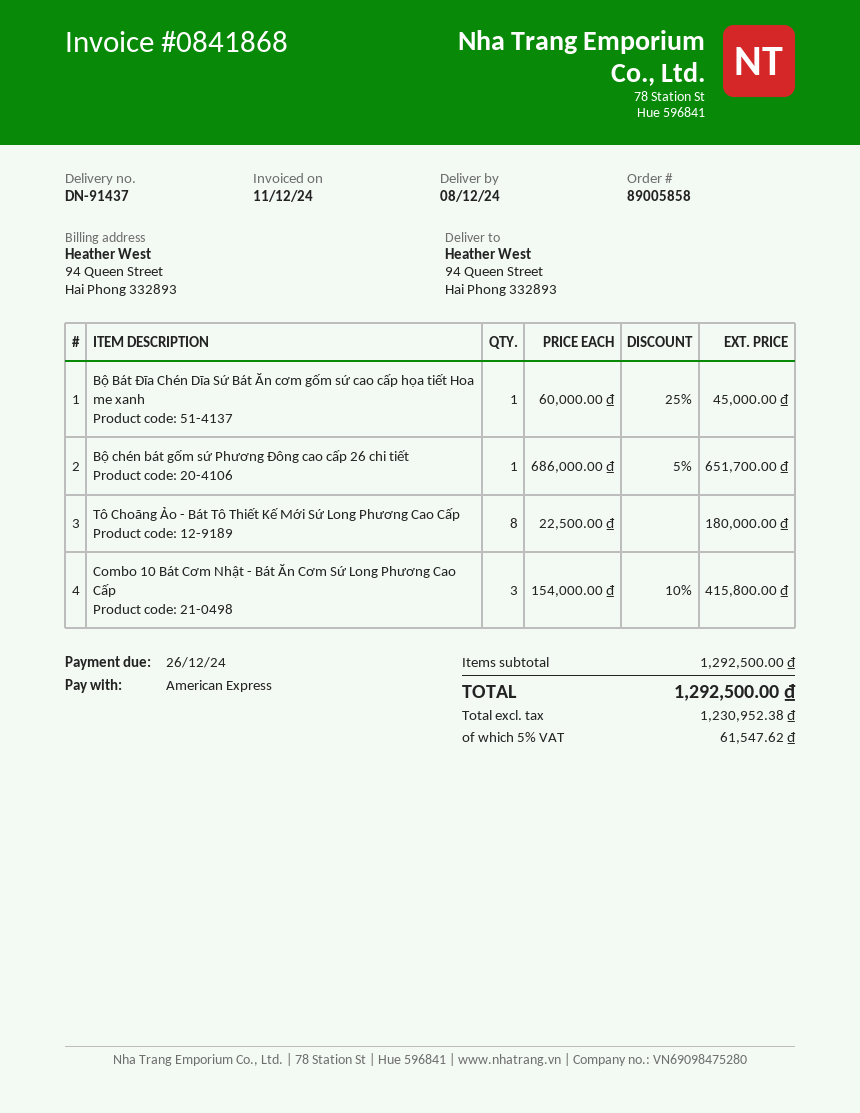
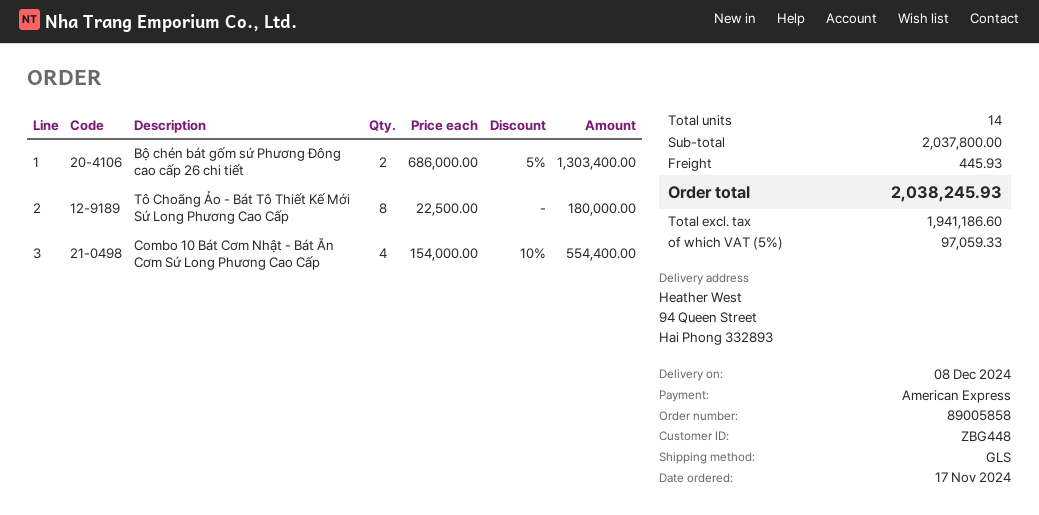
Bộ Bát Đĩa Chén Dĩa Sứ Bát Ăn cơm gốm sứ cao cấp họa tiết Hoa me xanh: 1 x 60000.00 - 25% = 45000.00 -> none
Bộ chén bát gốm sứ Phương Đông cao cấp 26 chi tiết: 1 x 686000.00 - 5% = 651700.00 -> 2 x 686000.00 - 5% = 1303400.00
Combo 10 Bát Cơm Nhật - Bát Ăn Cơm Sứ Long Phương Cao Cấp: 3 x 154000.00 - 10% = 415800.00 -> 4 x 154000.00 - 10% = 554400.00
subtotal: 1292500.00 -> 2037800.00
shipping: none -> 445.93
net: 1230952.38 -> 1941186.60
tax: 5% = 61547.62 -> 5% = 97059.33
total: 1292500.00 -> 2038245.93

